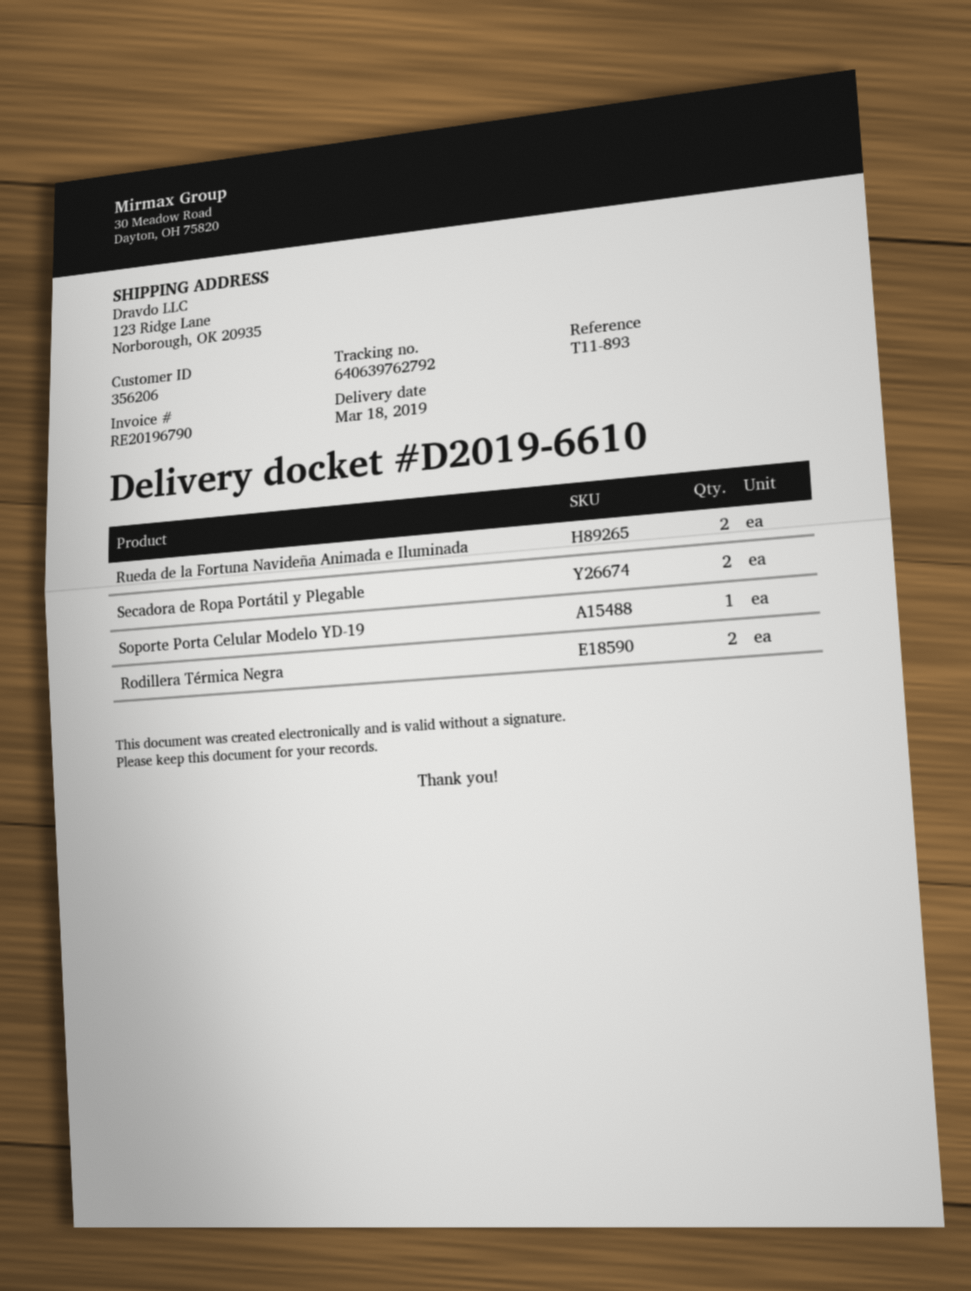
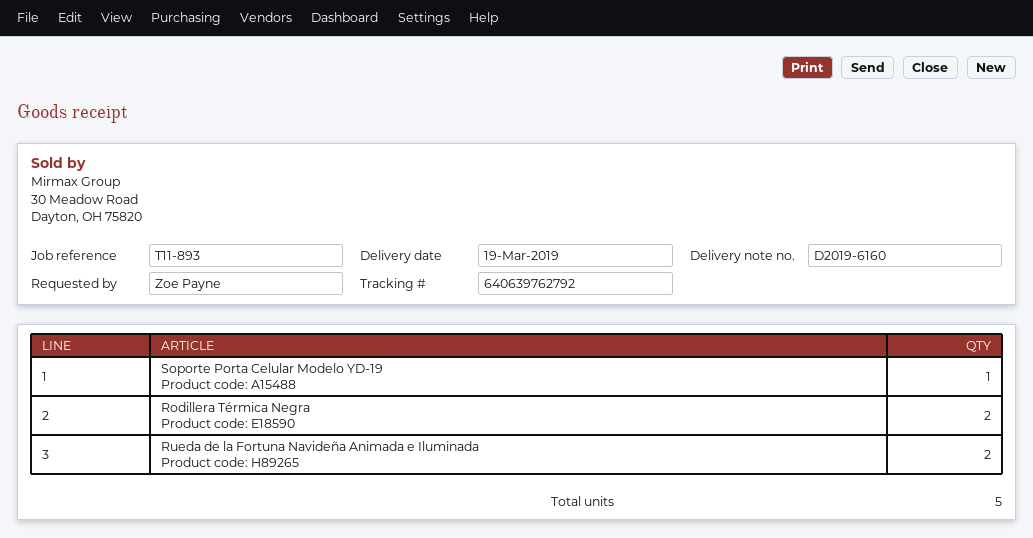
delivery note number: D2019-6610 -> D2019-6160
delivery date: 2019-03-18 -> 2019-03-19
Secadora de Ropa Portátil y Plegable: 2 -> none

